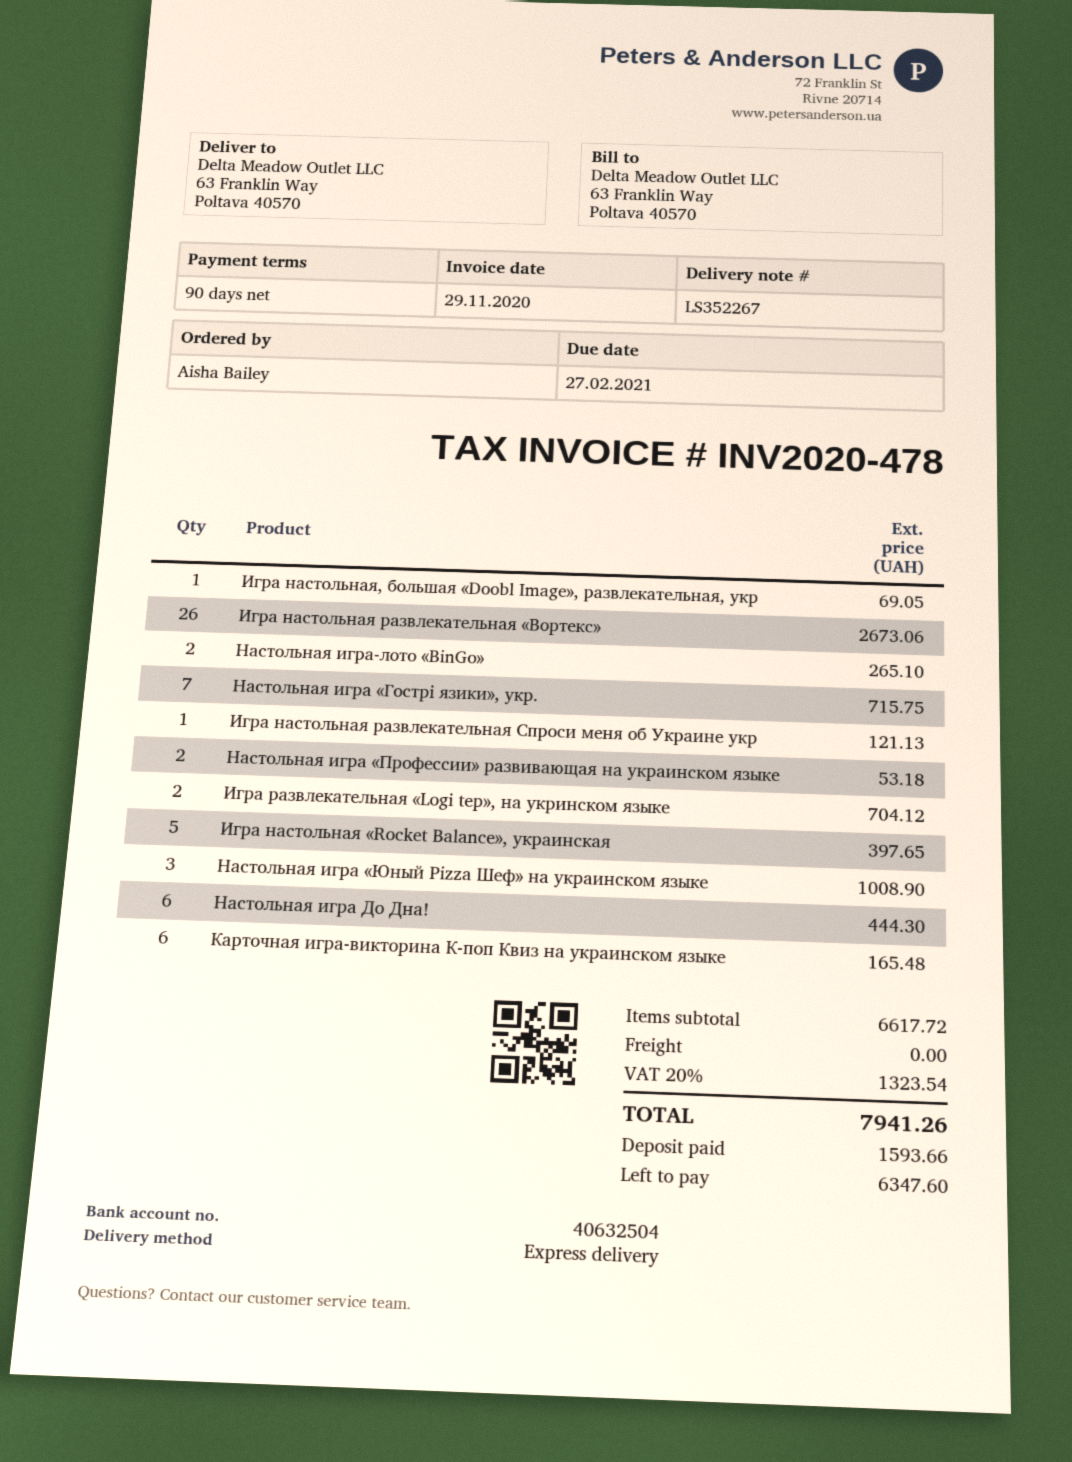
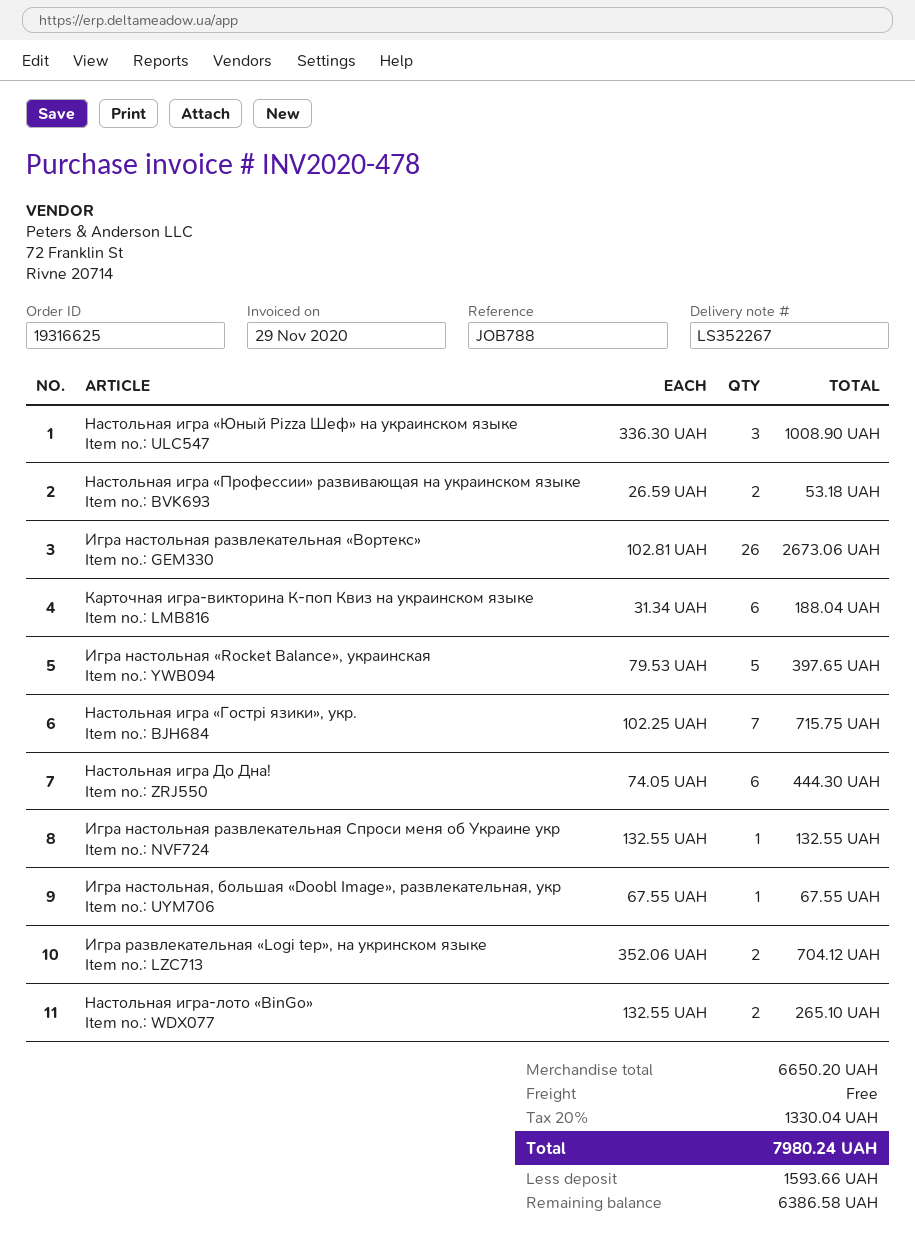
Игра настольная, большая «Doobl Image», развлекательная, укр: 1 for 69.05 -> 1 for 67.55
Игра настольная развлекательная Спроси меня об Украине укр: 1 for 121.13 -> 1 for 132.55
Карточная игра-викторина К-поп Квиз на украинском языке: 6 for 165.48 -> 6 for 188.04
subtotal: 6617.72 -> 6650.20
tax: 20% = 1323.54 -> 20% = 1330.04
total: 7941.26 -> 7980.24
balance: 6347.60 -> 6386.58

